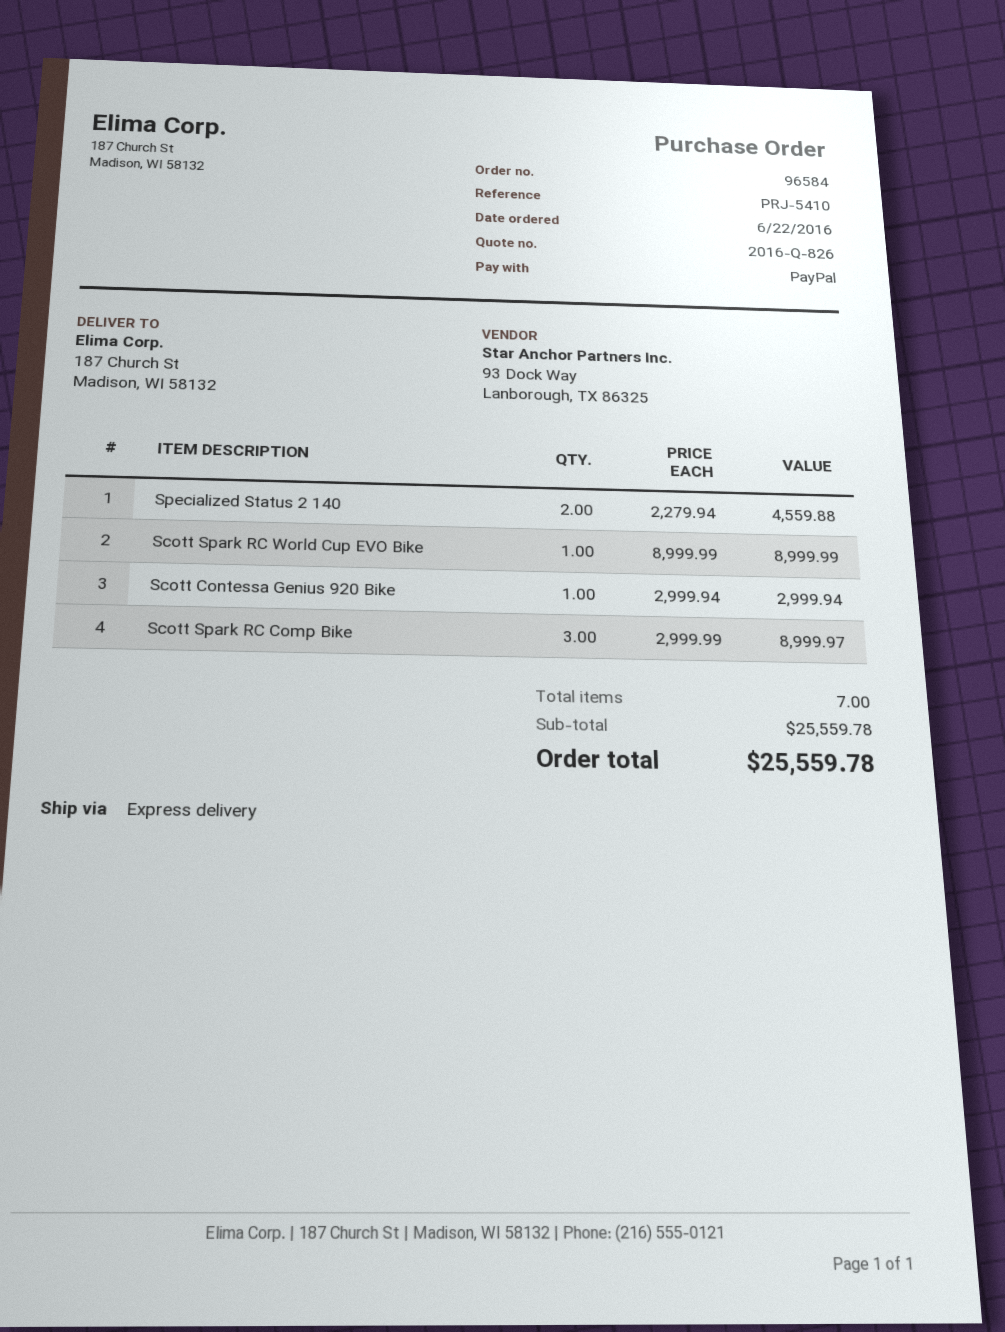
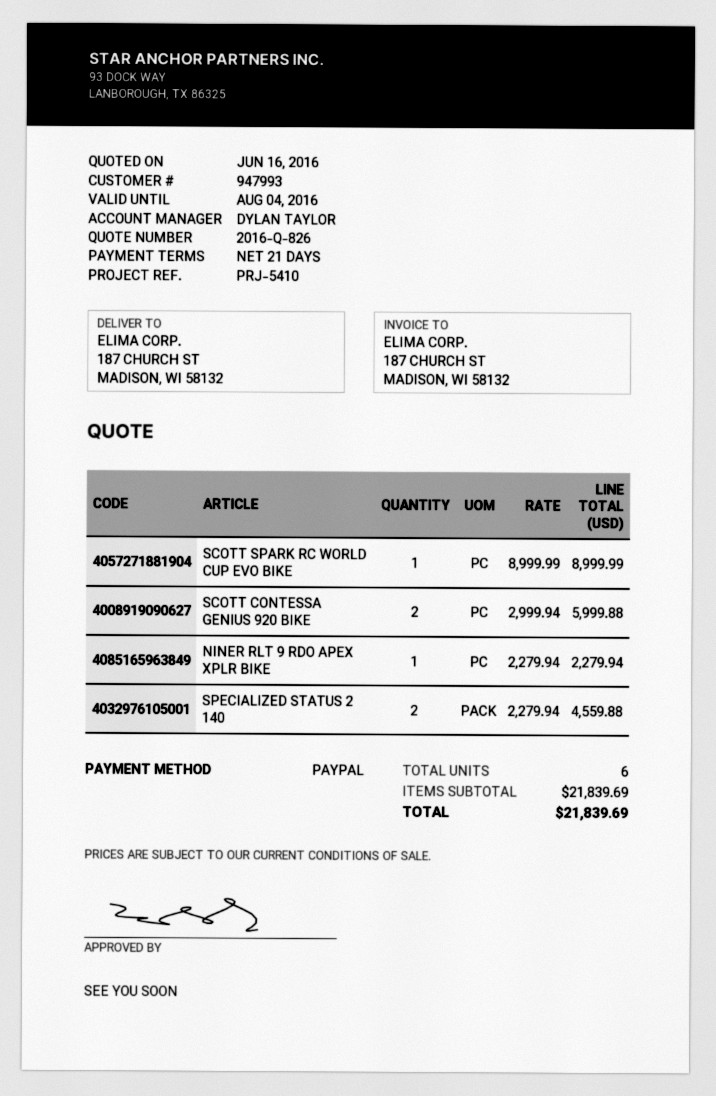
Scott Contessa Genius 920 Bike: 1 x 2999.94 = 2999.94 -> 2 x 2999.94 = 5999.88
Scott Spark RC Comp Bike: 3 x 2999.99 = 8999.97 -> none
NINER RLT 9 RDO APEX XPLR BIKE: none -> 1 x 2279.94 = 2279.94
total quantity: 7 -> 6
subtotal: 25559.78 -> 21839.69
total: 25559.78 -> 21839.69

